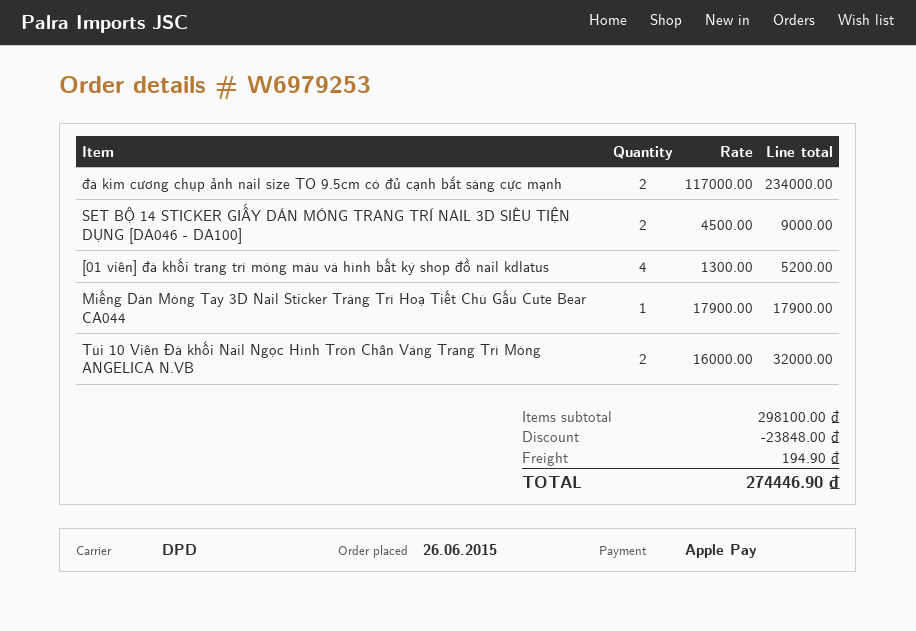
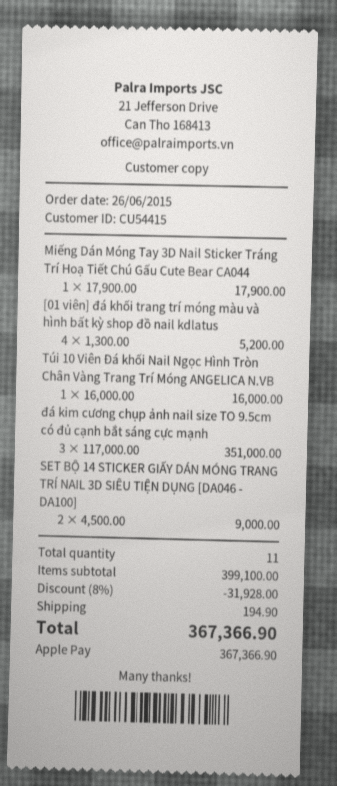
đá kim cương chụp ảnh nail size TO 9.5cm có đủ cạnh bắt sáng cực mạnh: 2 x 117000.00 = 234000.00 -> 3 x 117000.00 = 351000.00
Túi 10 Viên Đá khối Nail Ngọc Hình Tròn Chân Vàng Trang Trí Móng ANGELICA N.VB: 2 x 16000.00 = 32000.00 -> 1 x 16000.00 = 16000.00
subtotal: 298100.00 -> 399100.00
discount: 23848.00 -> 31928.00
total: 274446.90 -> 367366.90

